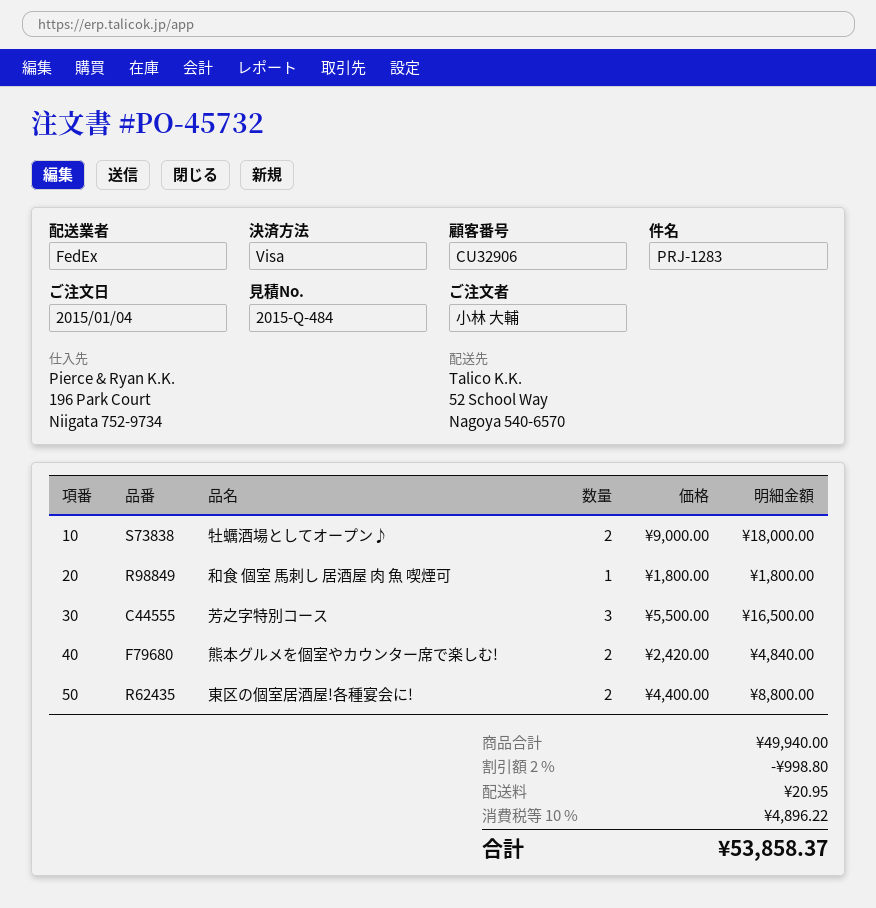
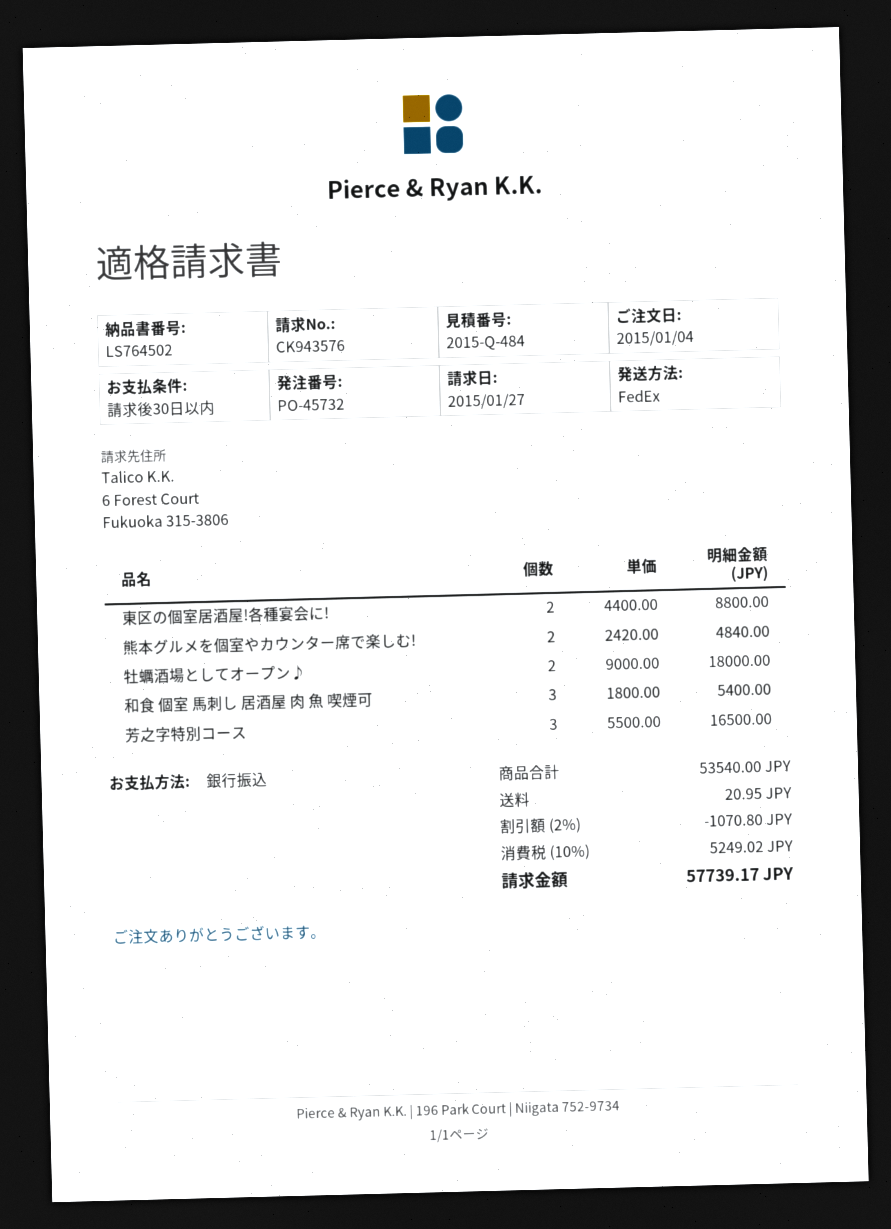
payment method: Visa -> bank transfer
和食 個室 馬刺し 居酒屋 肉 魚 喫煙可: 1 x 1800.00 = 1800.00 -> 3 x 1800.00 = 5400.00
subtotal: 49940.00 -> 53540.00
discount: 2% = 998.80 -> 2% = 1070.80
tax: 10% = 4896.22 -> 10% = 5249.02
total: 53858.37 -> 57739.17

